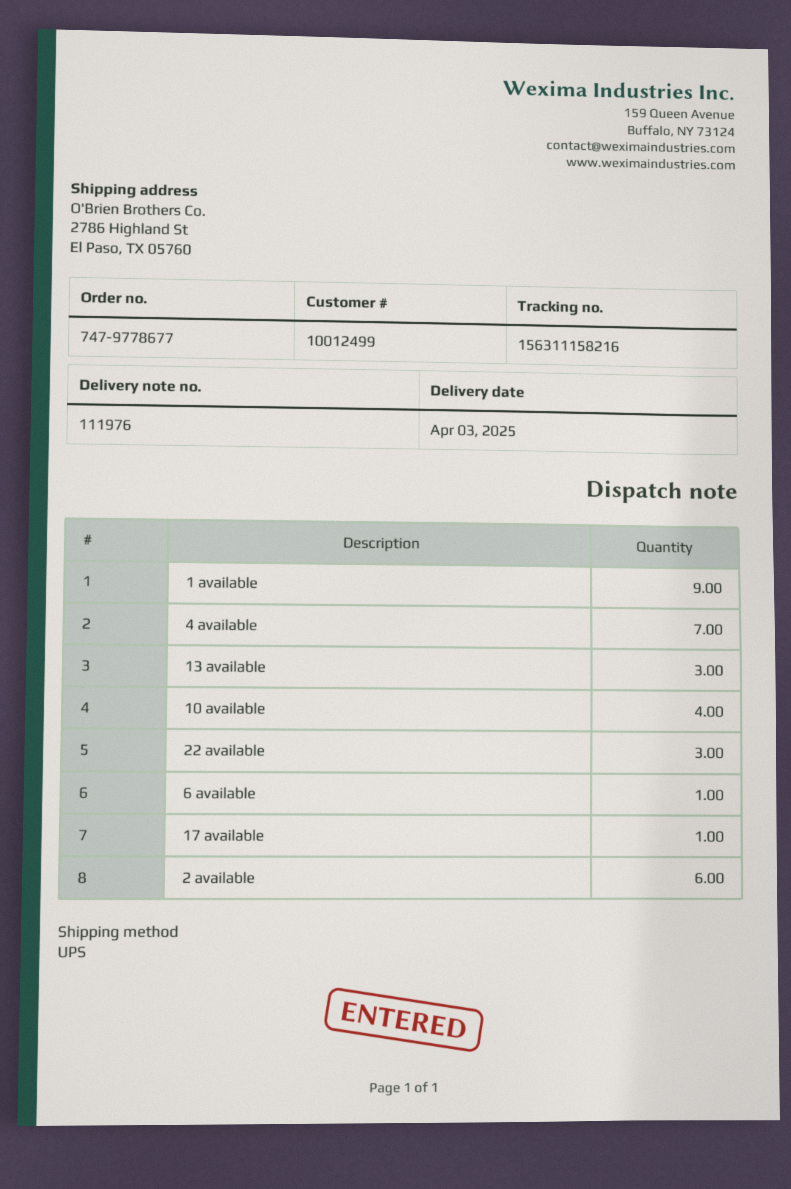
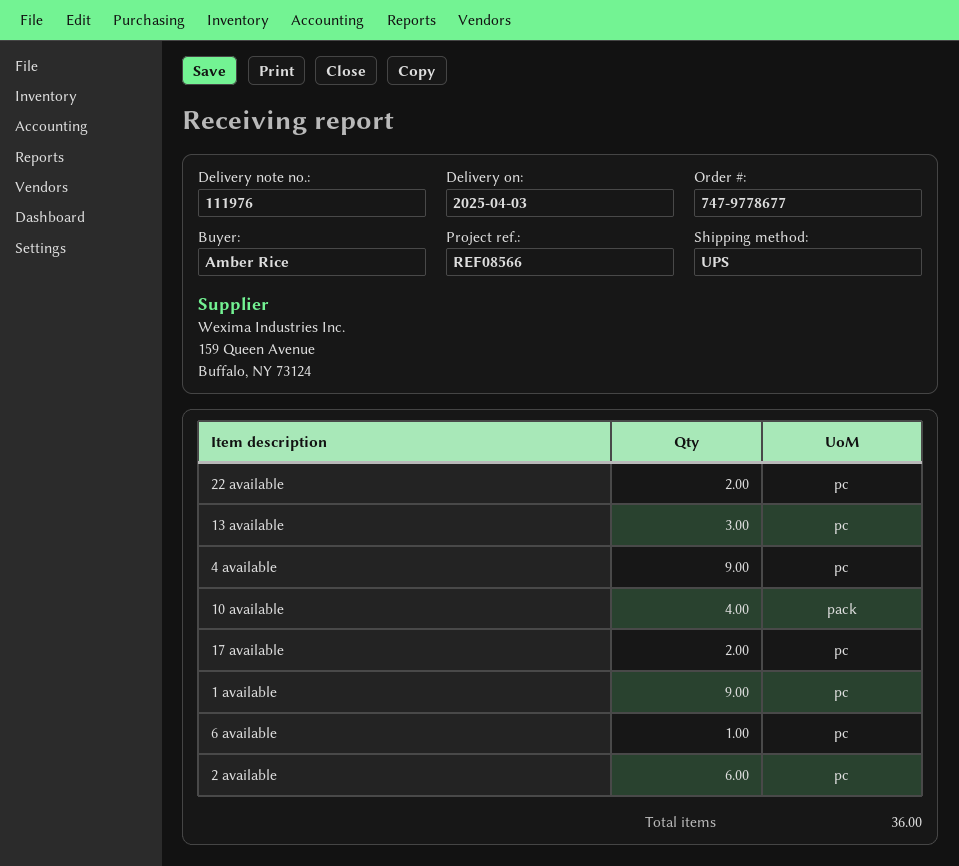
4 available: 7 -> 9
22 available: 3 -> 2
17 available: 1 -> 2

